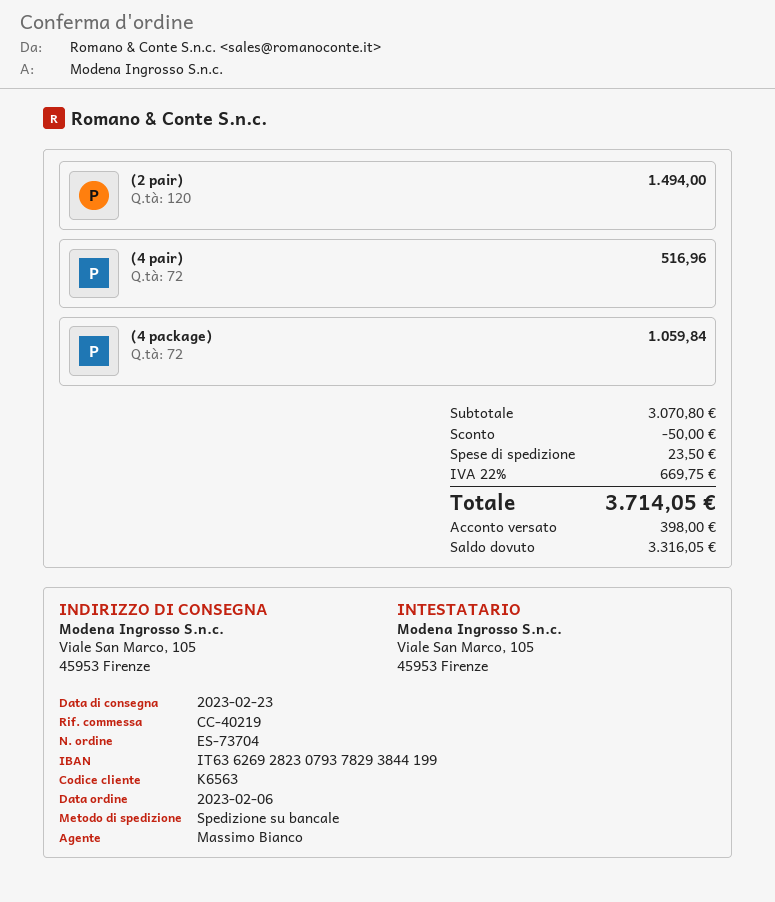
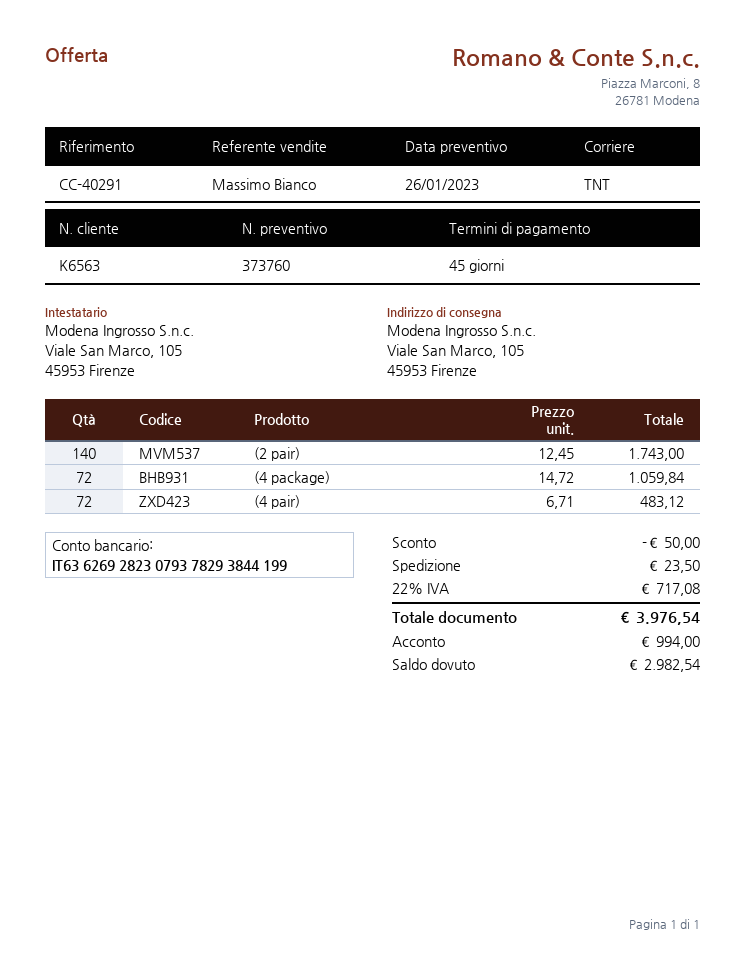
reference: CC-40219 -> CC-40291
shipping method: pallet freight -> TNT
(2 pair): 120 for 1494.00 -> 140 for 1743.00
(4 pair): 72 for 516.96 -> 72 for 483.12
tax: 22% = 669.75 -> 22% = 717.08
total: 3714.05 -> 3976.54
deposit: 398.00 -> 994.00
balance: 3316.05 -> 2982.54

